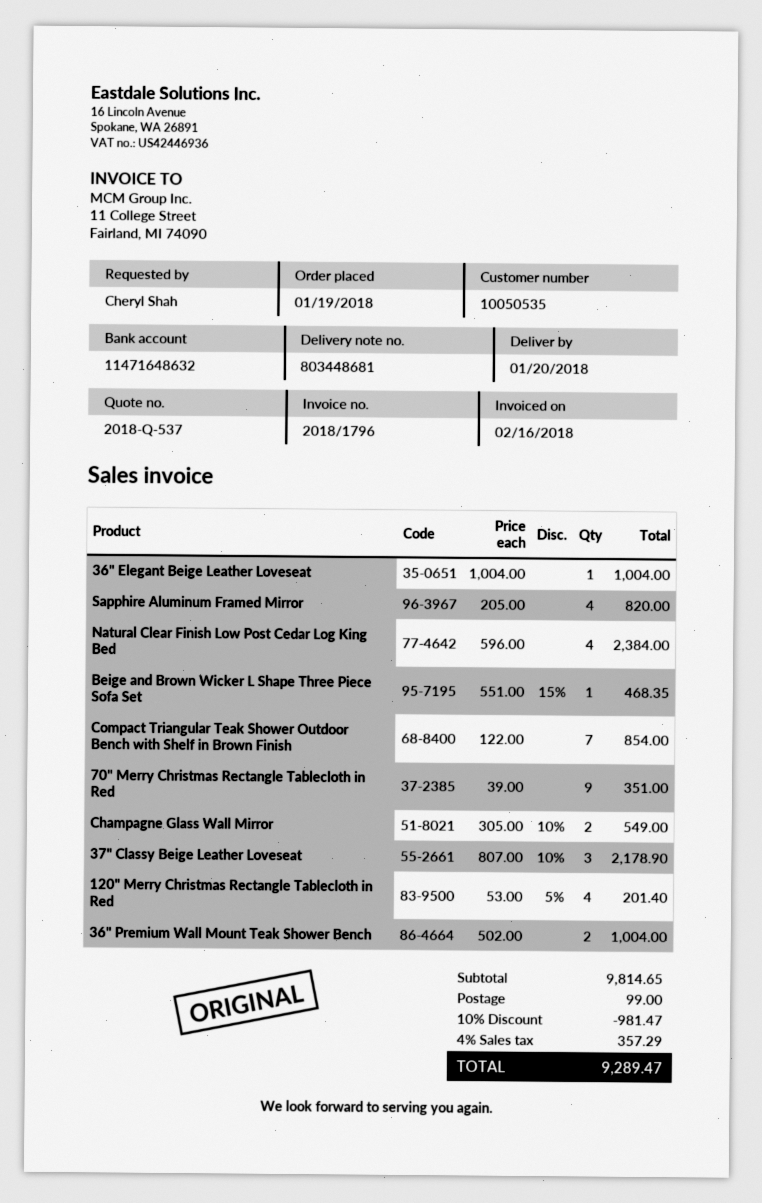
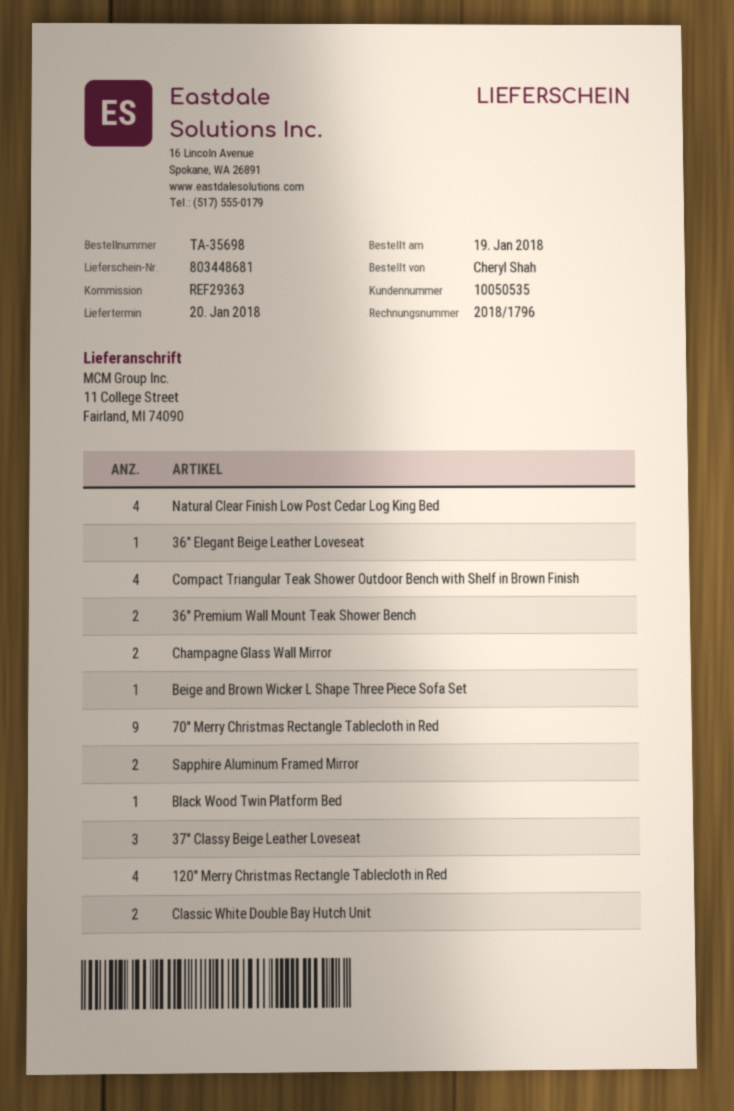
Sapphire Aluminum Framed Mirror: 4 -> 2
Compact Triangular Teak Shower Outdoor Bench with Shelf in Brown Finish: 7 -> 4
Black Wood Twin Platform Bed: none -> 1
Classic White Double Bay Hutch Unit: none -> 2

